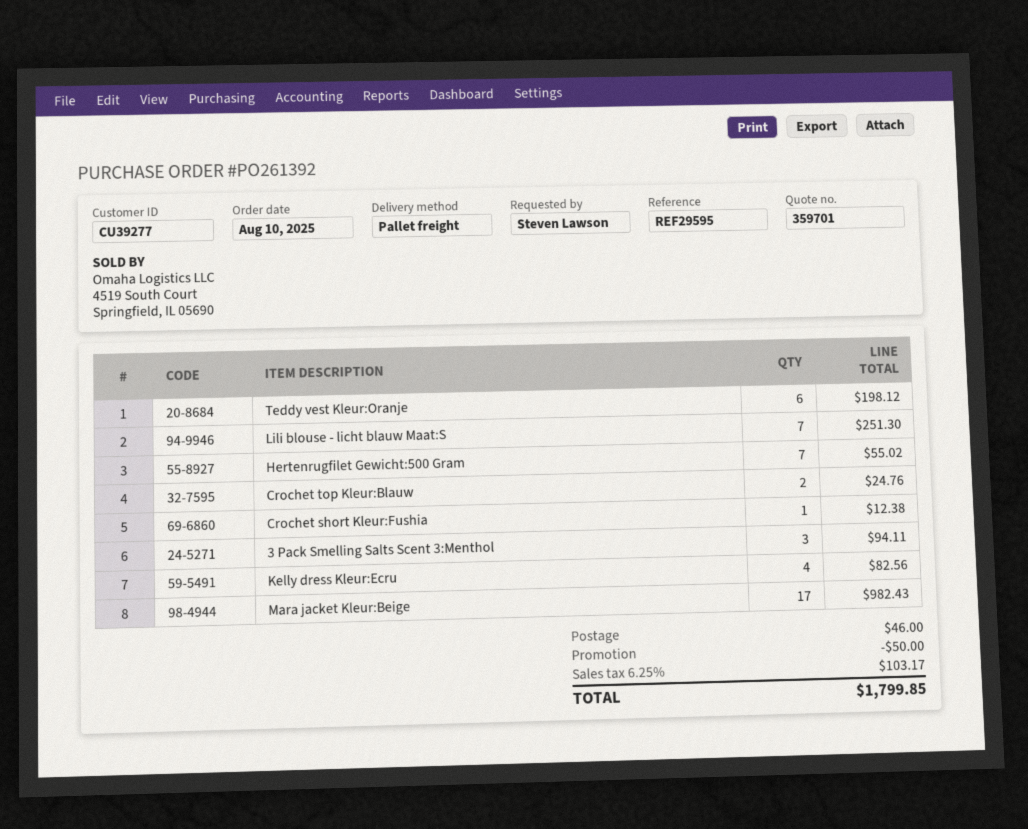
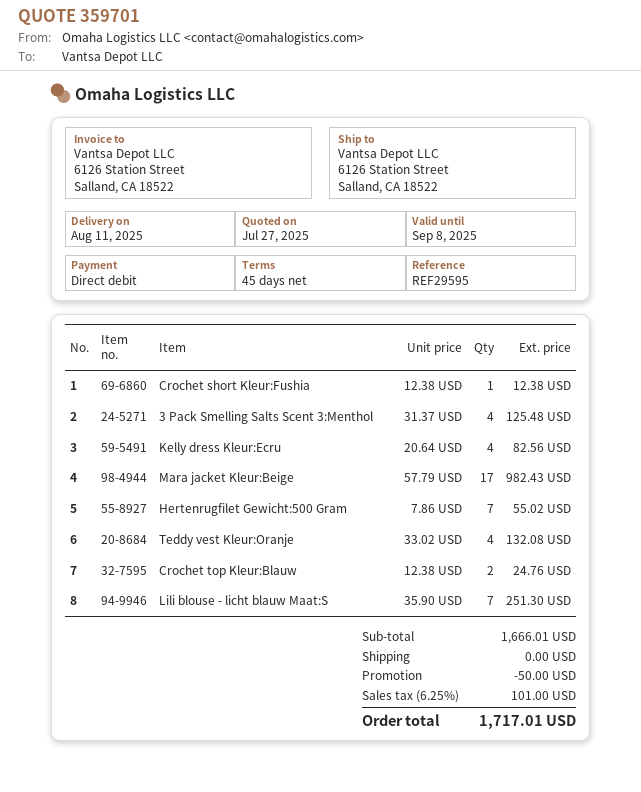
Teddy vest Kleur:Oranje: 6 for 198.12 -> 4 for 132.08
3 Pack Smelling Salts Scent 3:Menthol: 3 for 94.11 -> 4 for 125.48
shipping: 46.00 -> 0.00
tax: 6.25% = 103.17 -> 6.25% = 101.00
total: 1799.85 -> 1717.01

